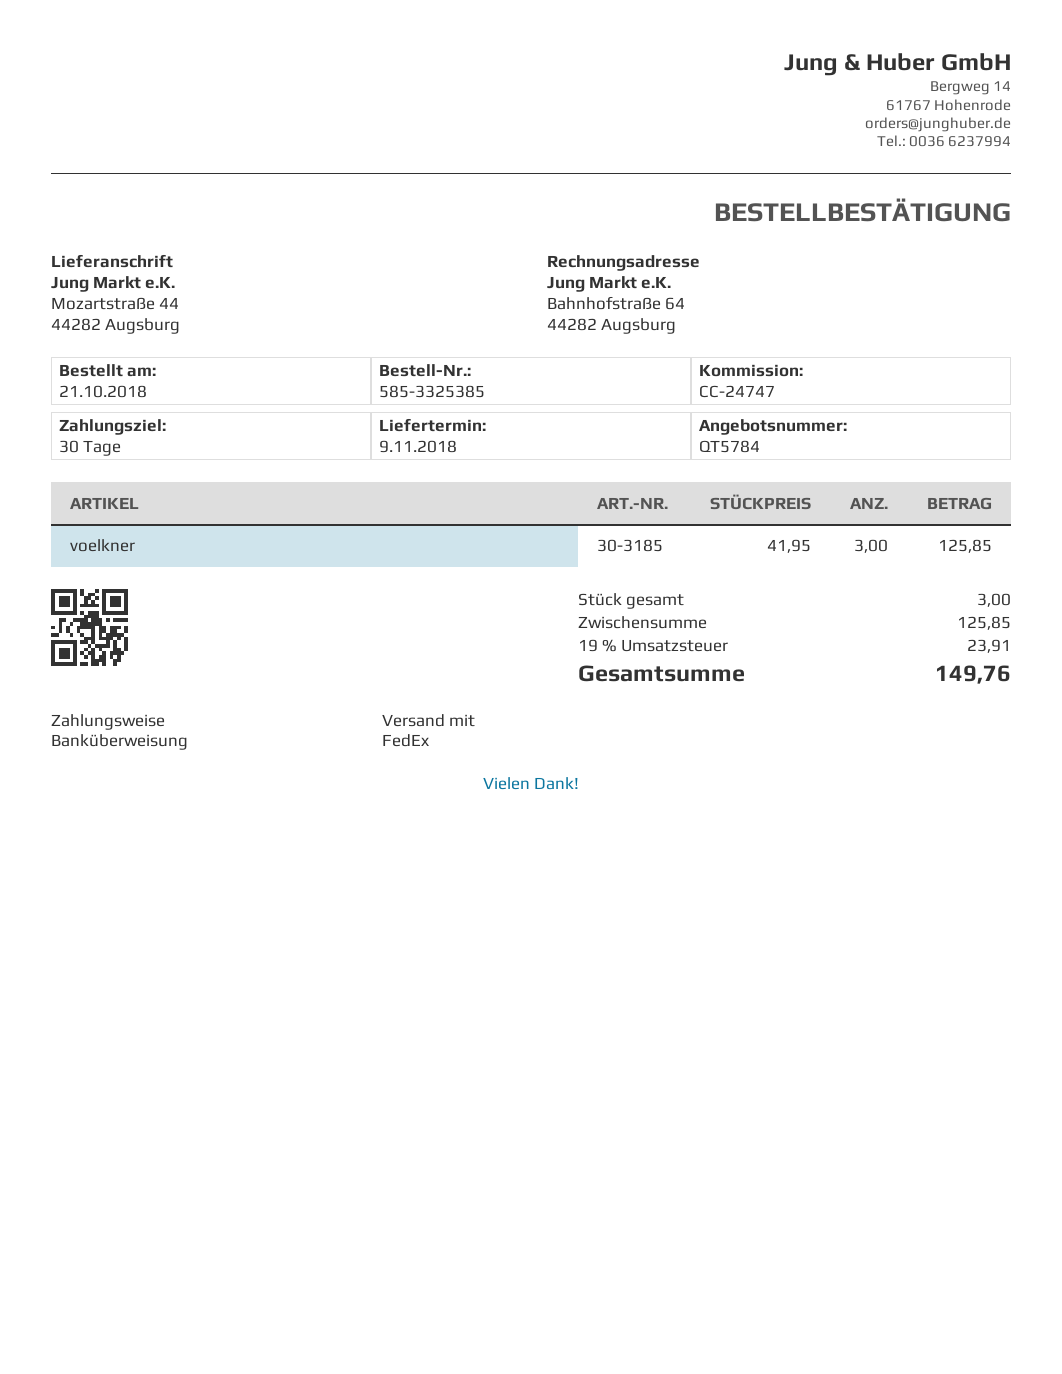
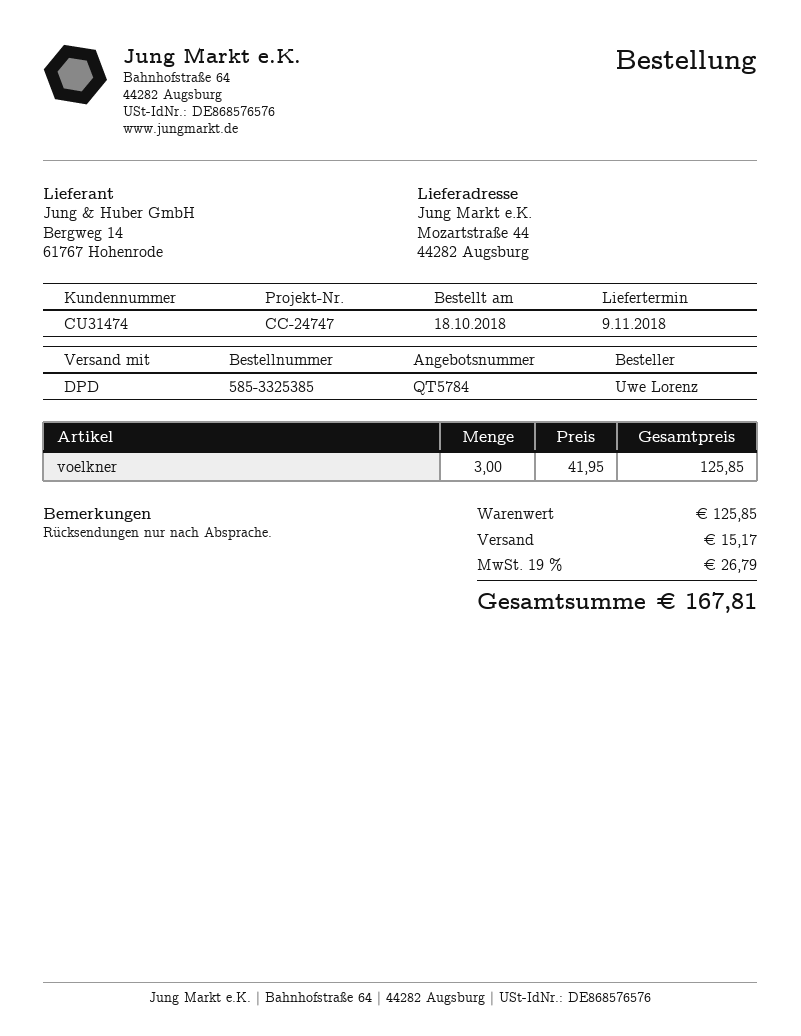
order date: 2018-10-21 -> 2018-10-18
shipping method: FedEx -> DPD
shipping: none -> 15.17
tax: 19% = 23.91 -> 19% = 26.79
total: 149.76 -> 167.81

